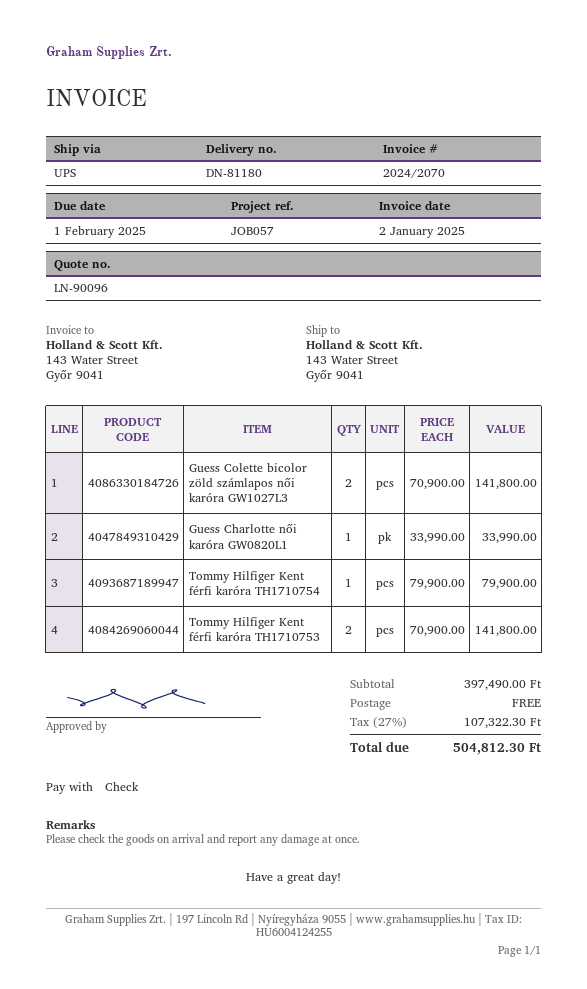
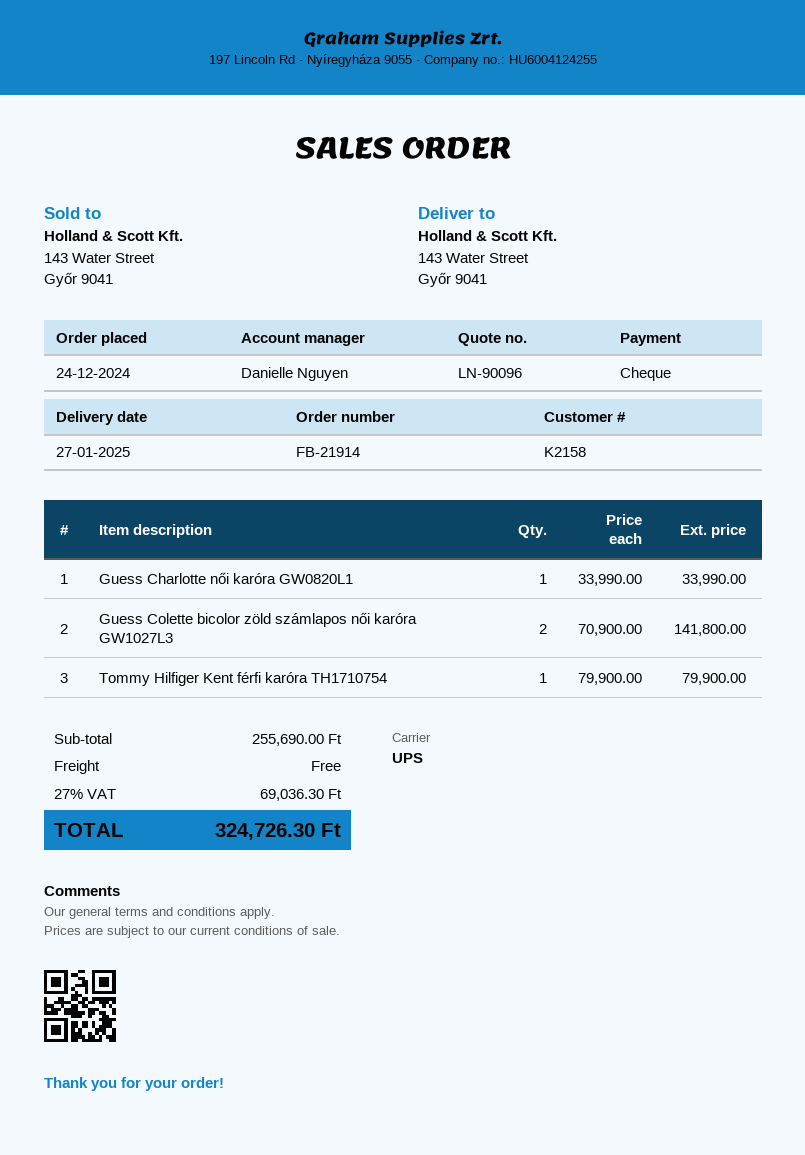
Tommy Hilfiger Kent férfi karóra TH1710753: 2 x 70900.00 = 141800.00 -> none
subtotal: 397490.00 -> 255690.00
tax: 27% = 107322.30 -> 27% = 69036.30
total: 504812.30 -> 324726.30

